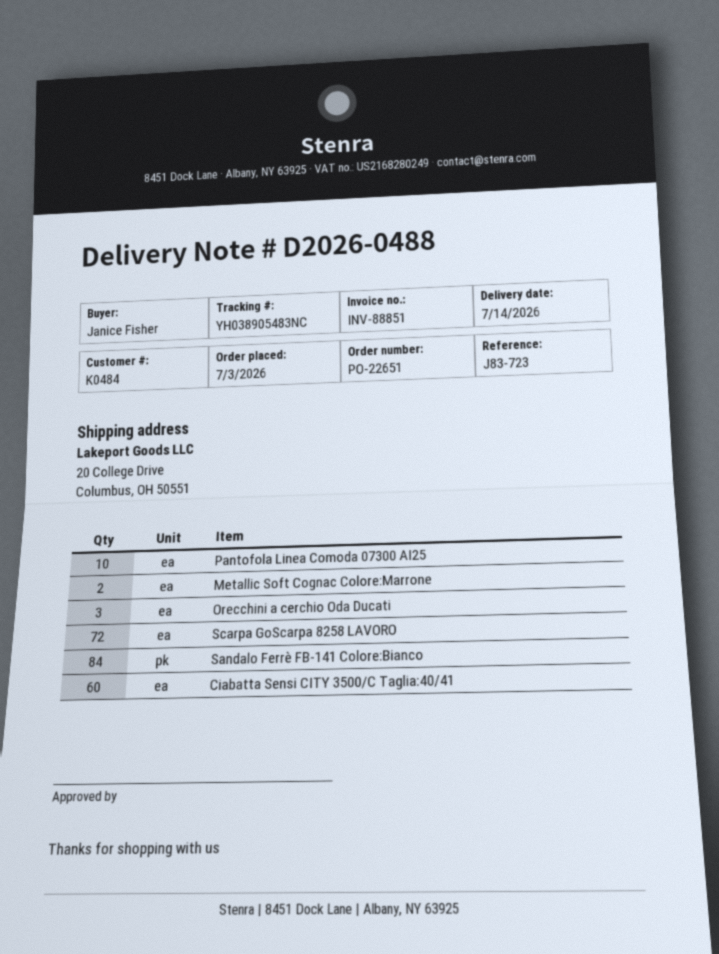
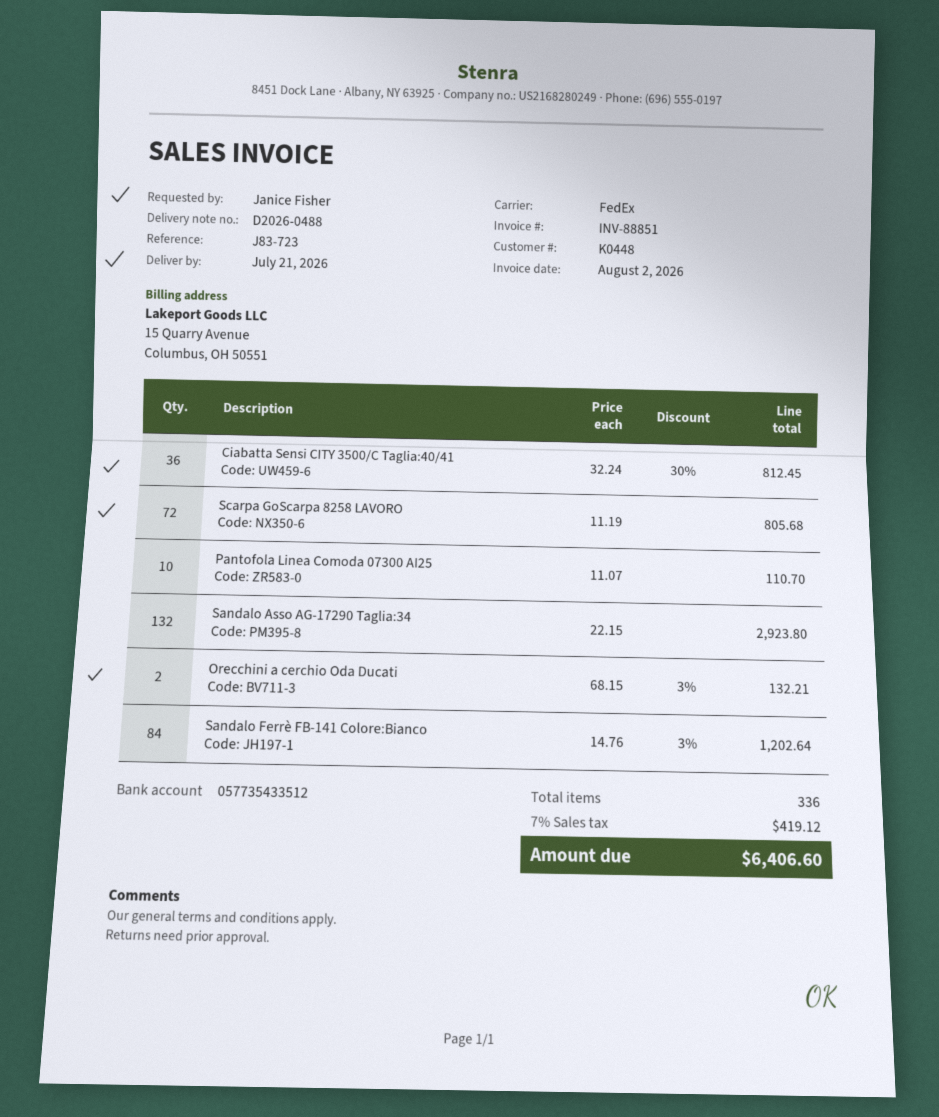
delivery date: 2026-07-14 -> 2026-07-21
customer number: K0484 -> K0448
Metallic Soft Cognac Colore:Marrone: 2 -> none
Orecchini a cerchio Oda Ducati: 3 -> 2
Ciabatta Sensi CITY 3500/C Taglia:40/41: 60 -> 36
Sandalo Asso AG-17290 Taglia:34: none -> 132

